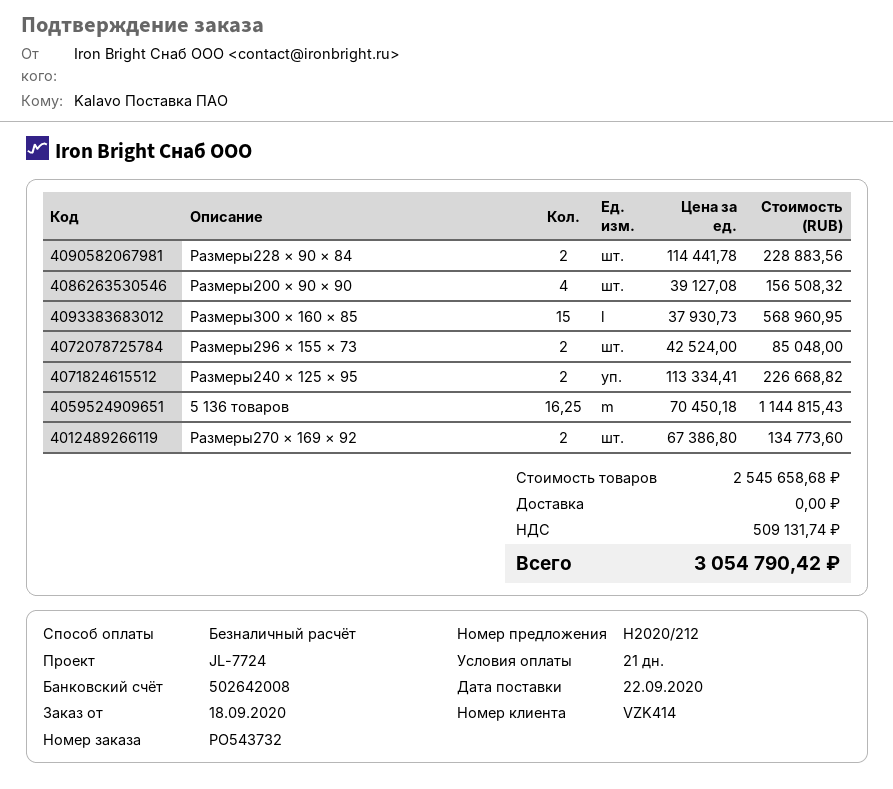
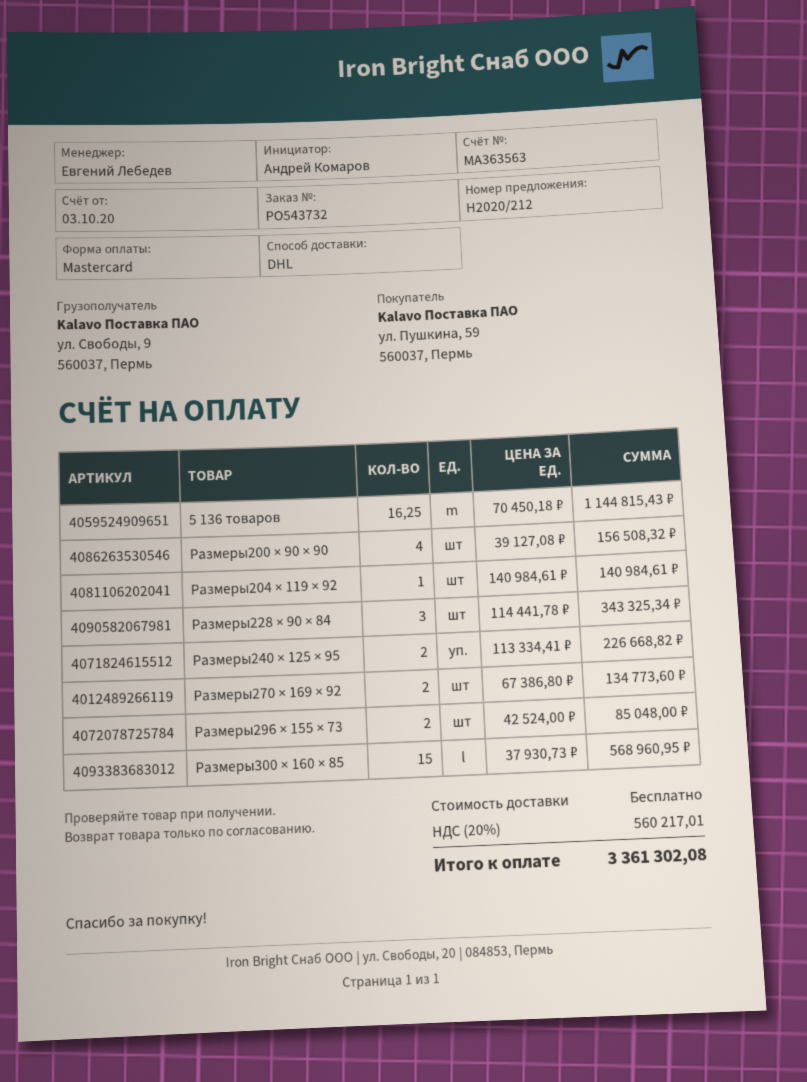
payment method: bank transfer -> Mastercard
Размеры228 × 90 × 84: 2 x 114441.78 = 228883.56 -> 3 x 114441.78 = 343325.34
Размеры204 × 119 × 92: none -> 1 x 140984.61 = 140984.61
tax: 509131.74 -> 560217.01
total: 3054790.42 -> 3361302.08

